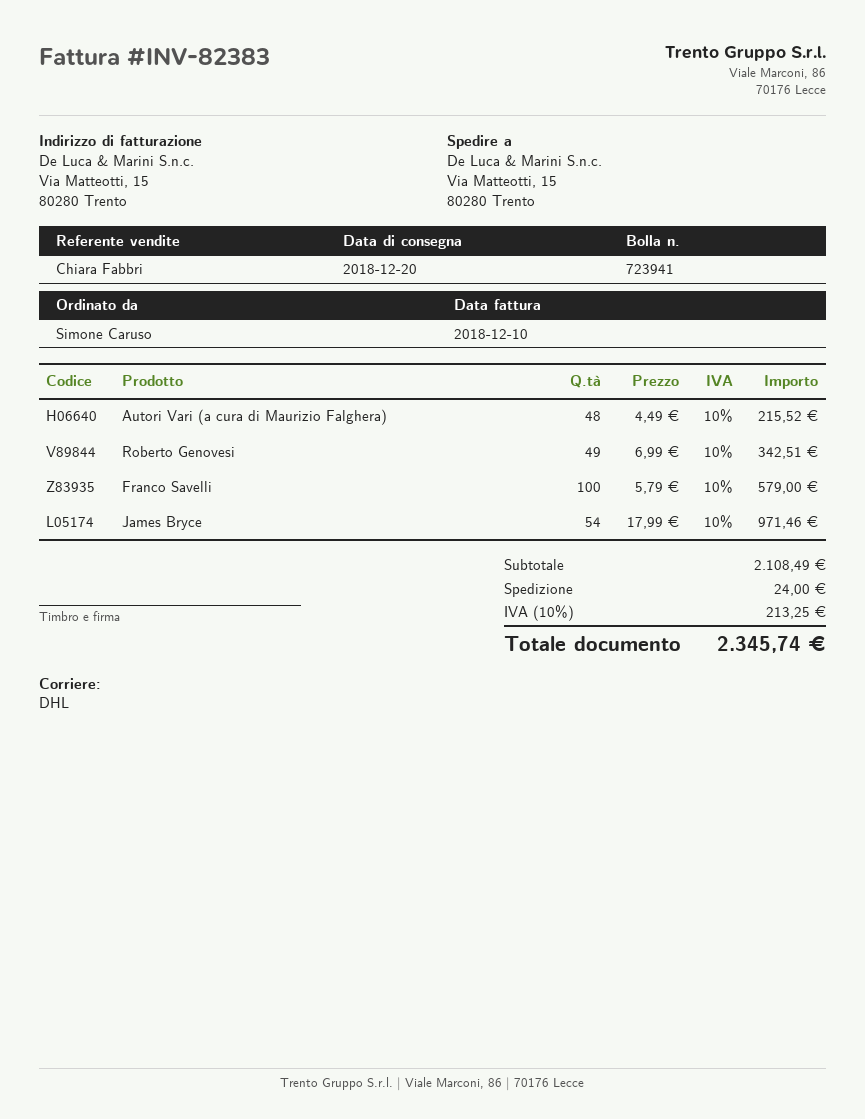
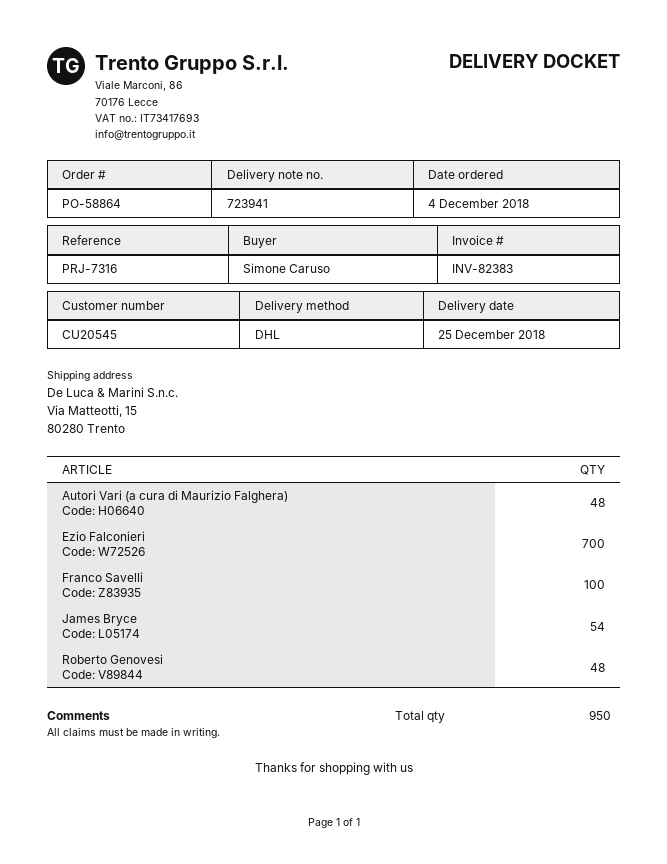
delivery date: 2018-12-20 -> 2018-12-25
Roberto Genovesi: 49 -> 48
Ezio Falconieri: none -> 700

